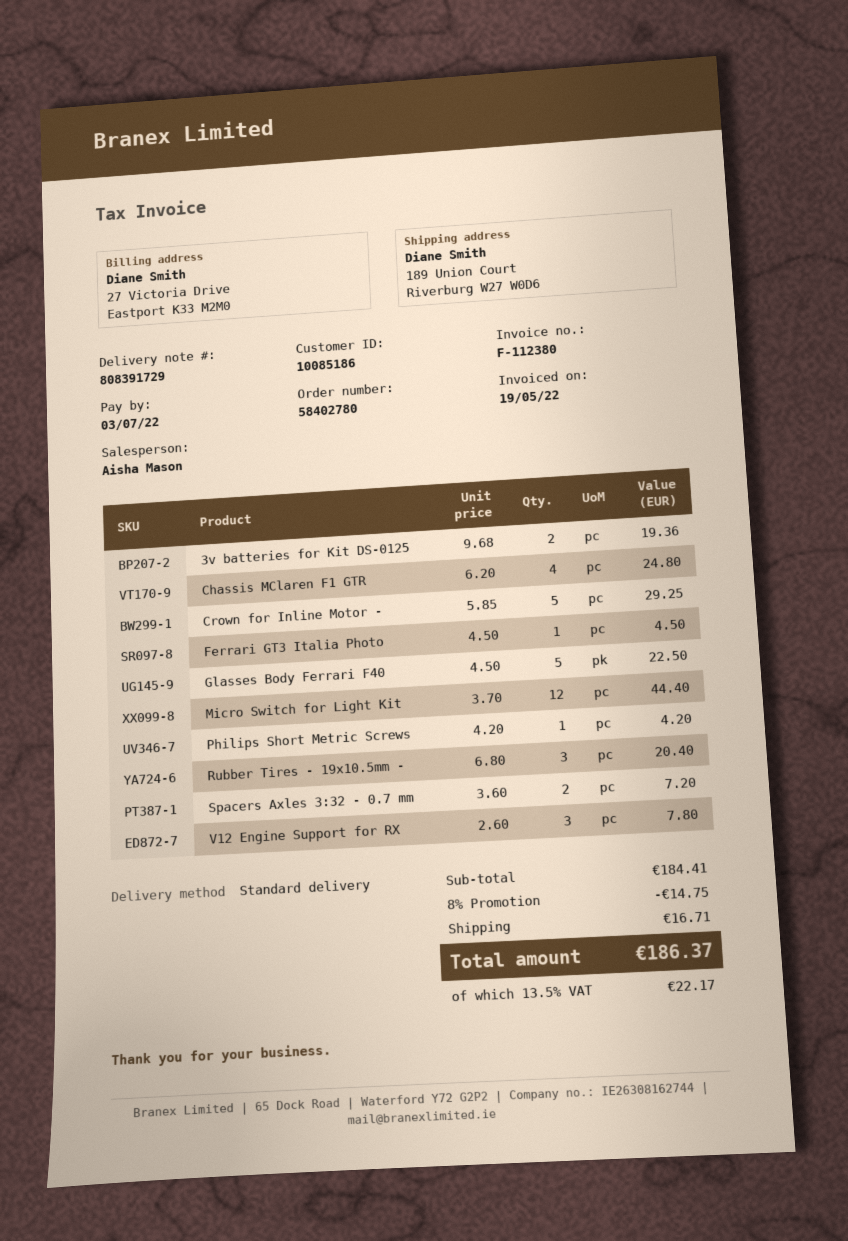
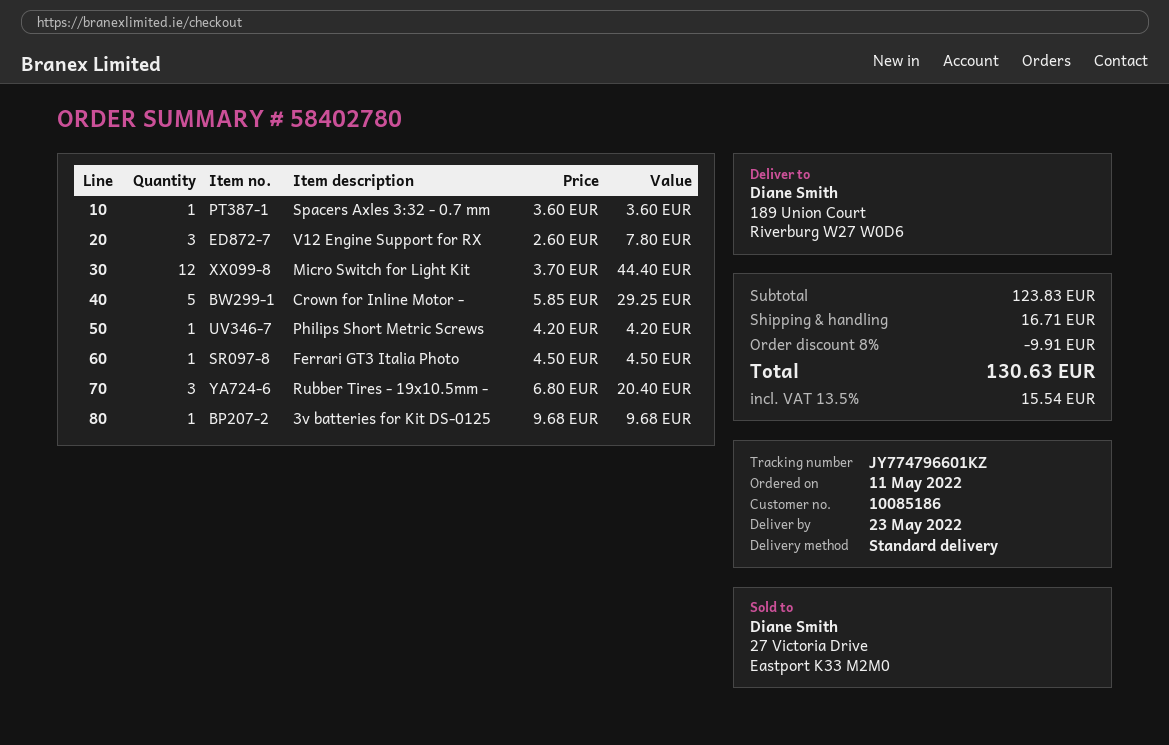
3v batteries for Kit DS-0125: 2 x 9.68 = 19.36 -> 1 x 9.68 = 9.68
Chassis MClaren F1 GTR: 4 x 6.20 = 24.80 -> none
Glasses Body Ferrari F40: 5 x 4.50 = 22.50 -> none
Spacers Axles 3:32 - 0.7 mm: 2 x 3.60 = 7.20 -> 1 x 3.60 = 3.60
subtotal: 184.41 -> 123.83
discount: 8% = 14.75 -> 8% = 9.91
tax: 13.5% = 22.17 -> 13.5% = 15.54
total: 186.37 -> 130.63

